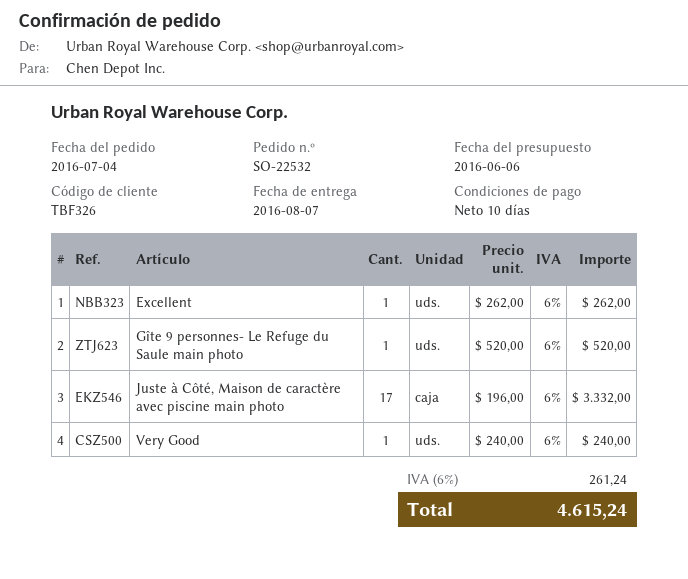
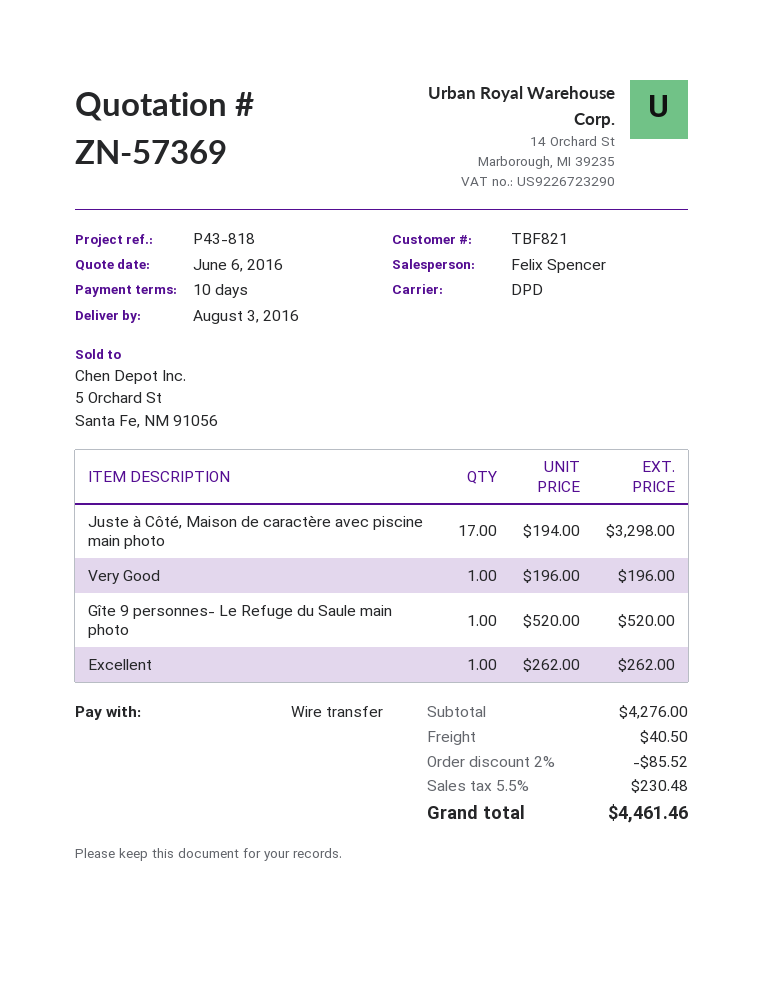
delivery date: 2016-08-07 -> 2016-08-03
customer number: TBF326 -> TBF821
Juste à Côté, Maison de caractère avec piscine main photo: 17 x 196.00 = 3332.00 -> 17 x 194.00 = 3298.00
Very Good: 1 x 240.00 = 240.00 -> 1 x 196.00 = 196.00
discount: none -> 2% = 85.52
shipping: none -> 40.50
tax: 6% = 261.24 -> 5.5% = 230.48
total: 4615.24 -> 4461.46

